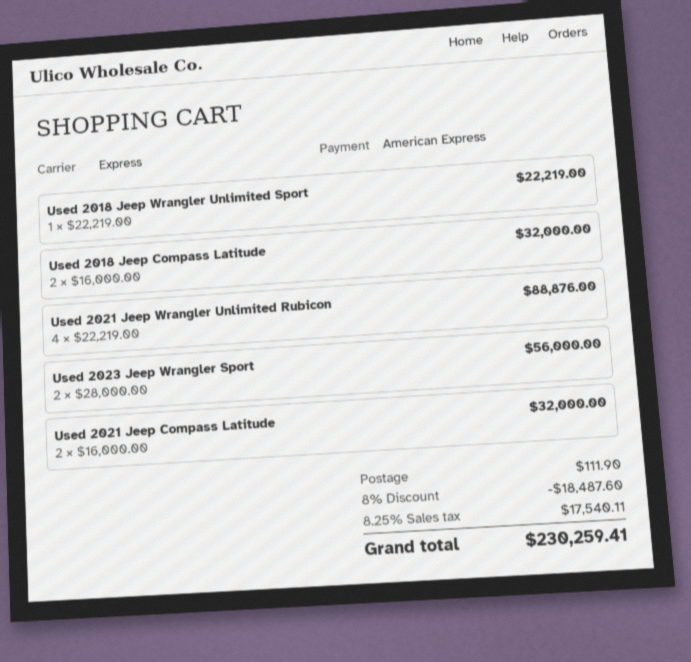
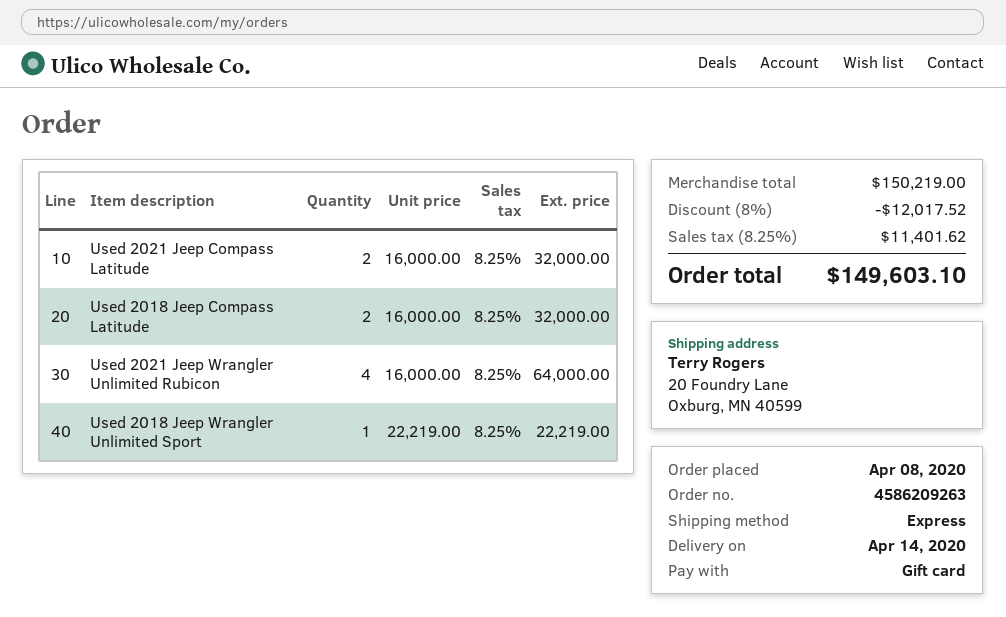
payment method: American Express -> gift card
Used 2021 Jeep Wrangler Unlimited Rubicon: 4 x 22219.00 = 88876.00 -> 4 x 16000.00 = 64000.00
Used 2023 Jeep Wrangler Sport: 2 x 28000.00 = 56000.00 -> none
discount: 8% = 18487.60 -> 8% = 12017.52
shipping: 111.90 -> none
tax: 8.25% = 17540.11 -> 8.25% = 11401.62
total: 230259.41 -> 149603.10

